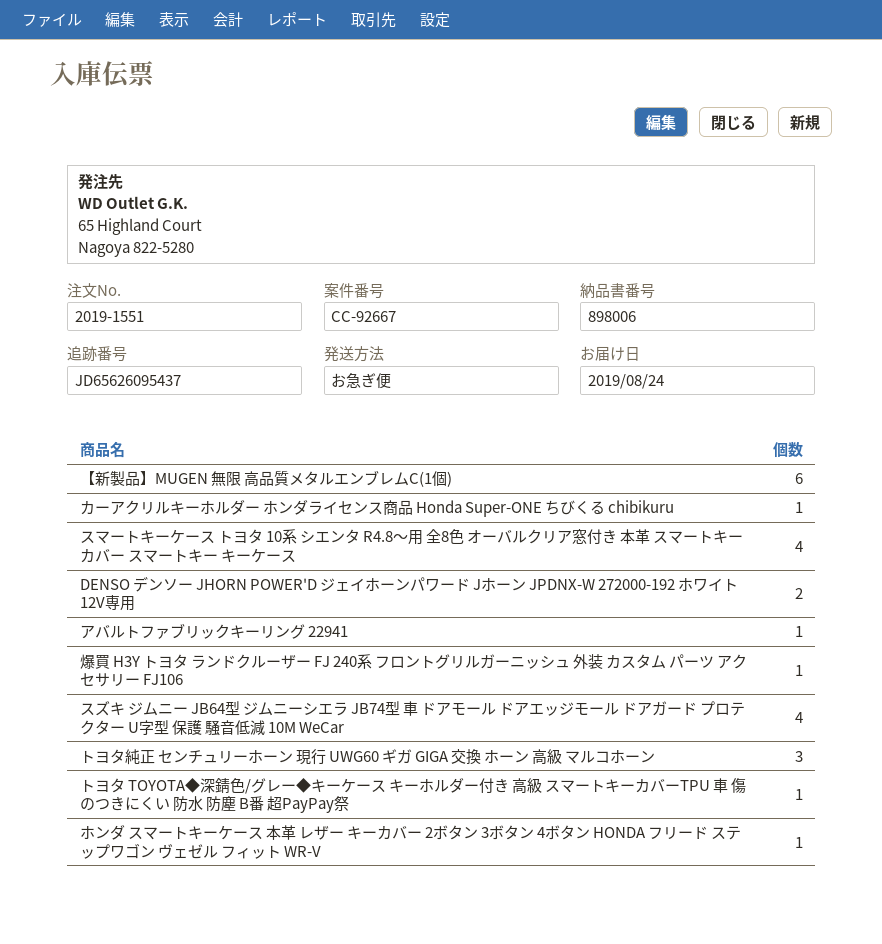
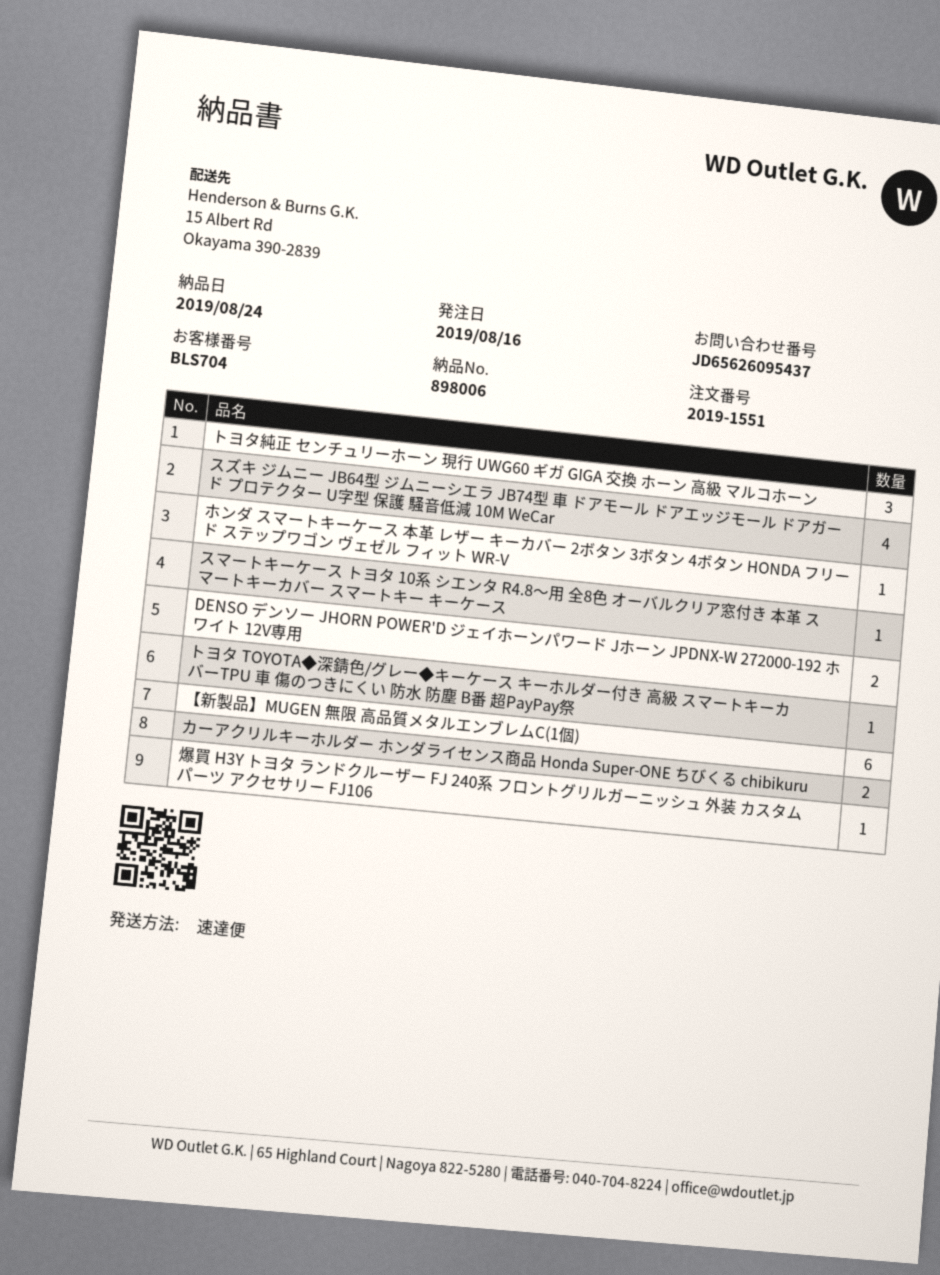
カーアクリルキーホルダー ホンダライセンス商品 Honda Super-ONE ちびくる chibikuru: 1 -> 2
スマートキーケース トヨタ 10系 シエンタ R4.8〜用 全8色 オーバルクリア窓付き 本革 スマートキーカバー スマートキー キーケース: 4 -> 1
アバルトファブリックキーリング 22941: 1 -> none

